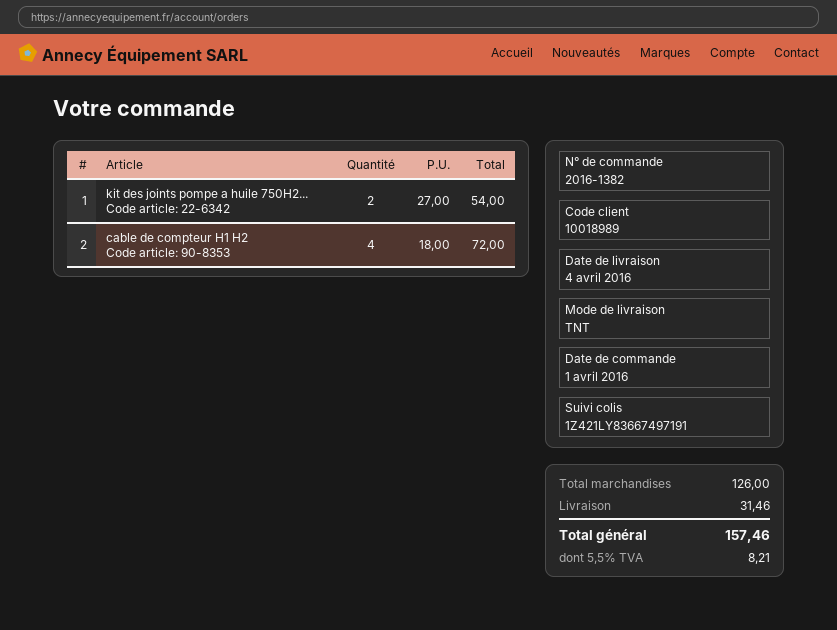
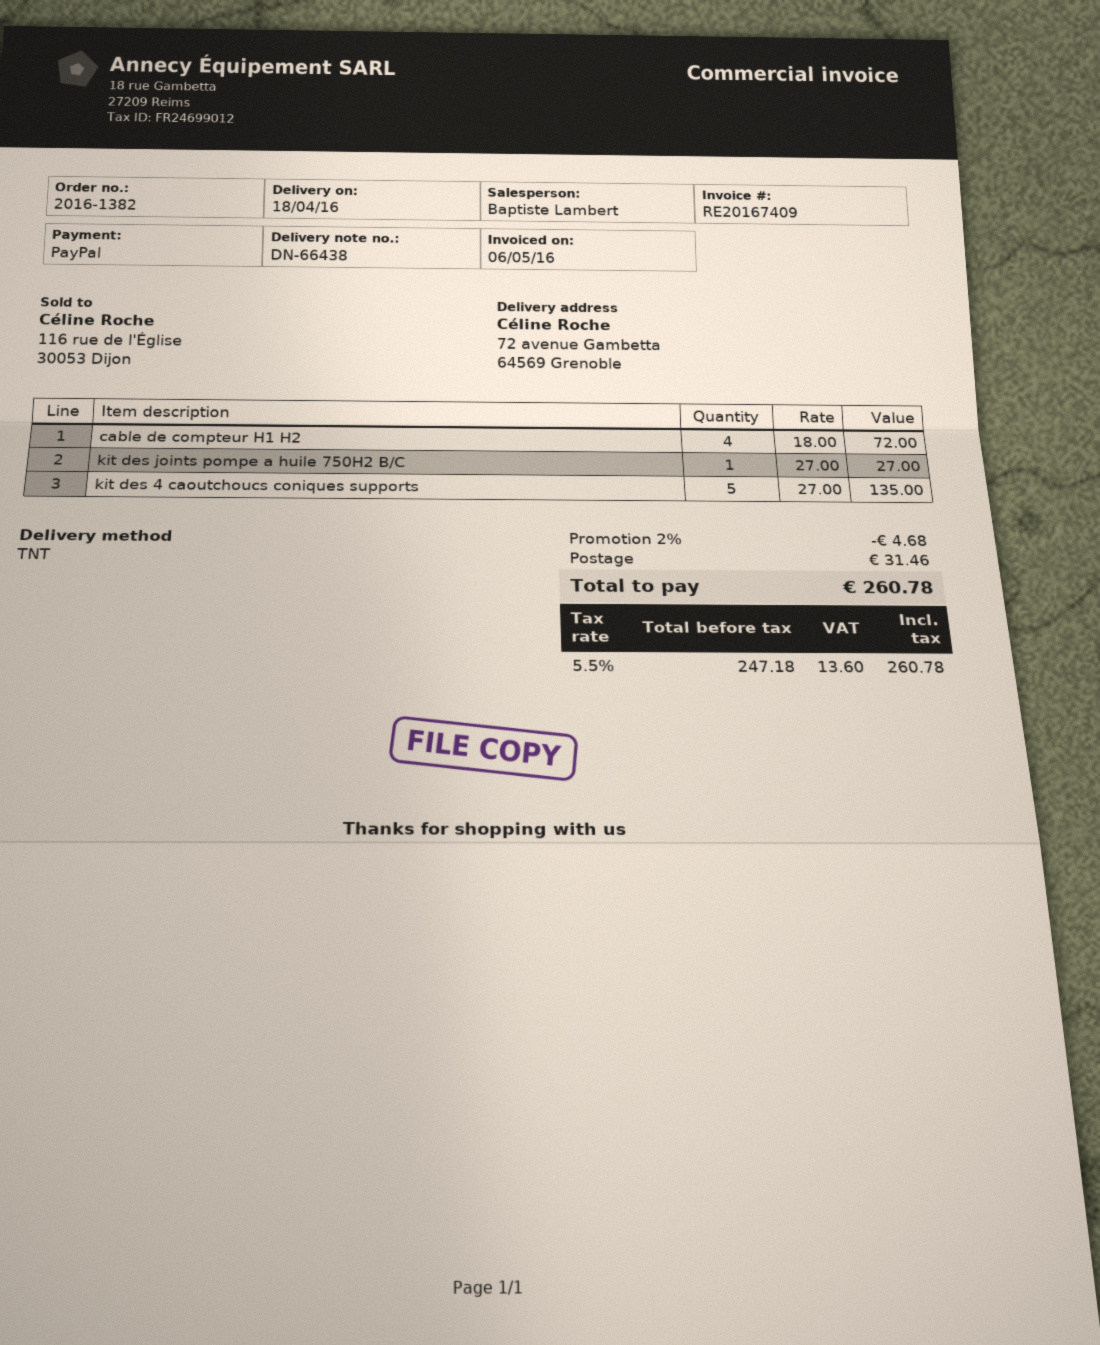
delivery date: 2016-04-04 -> 2016-04-18
kit des joints pompe a huile 750H2...: 2 x 27.00 = 54.00 -> 1 x 27.00 = 27.00
kit des 4 caoutchoucs coniques supports: none -> 5 x 27.00 = 135.00
discount: none -> 2% = 4.68
tax: 5.5% = 8.21 -> 5.5% = 13.60
total: 157.46 -> 260.78

